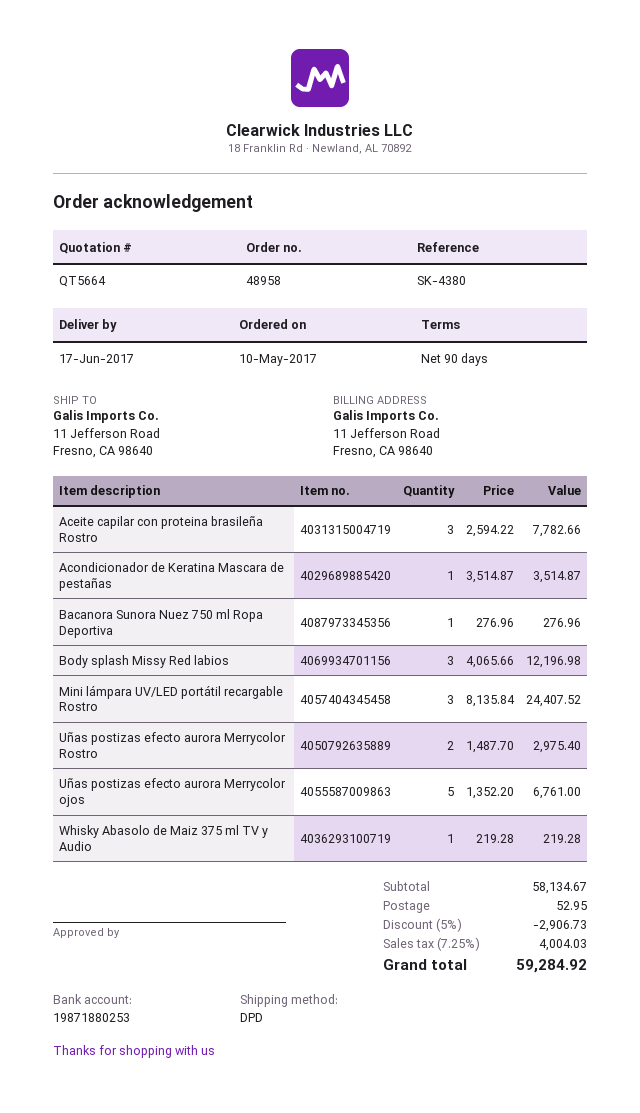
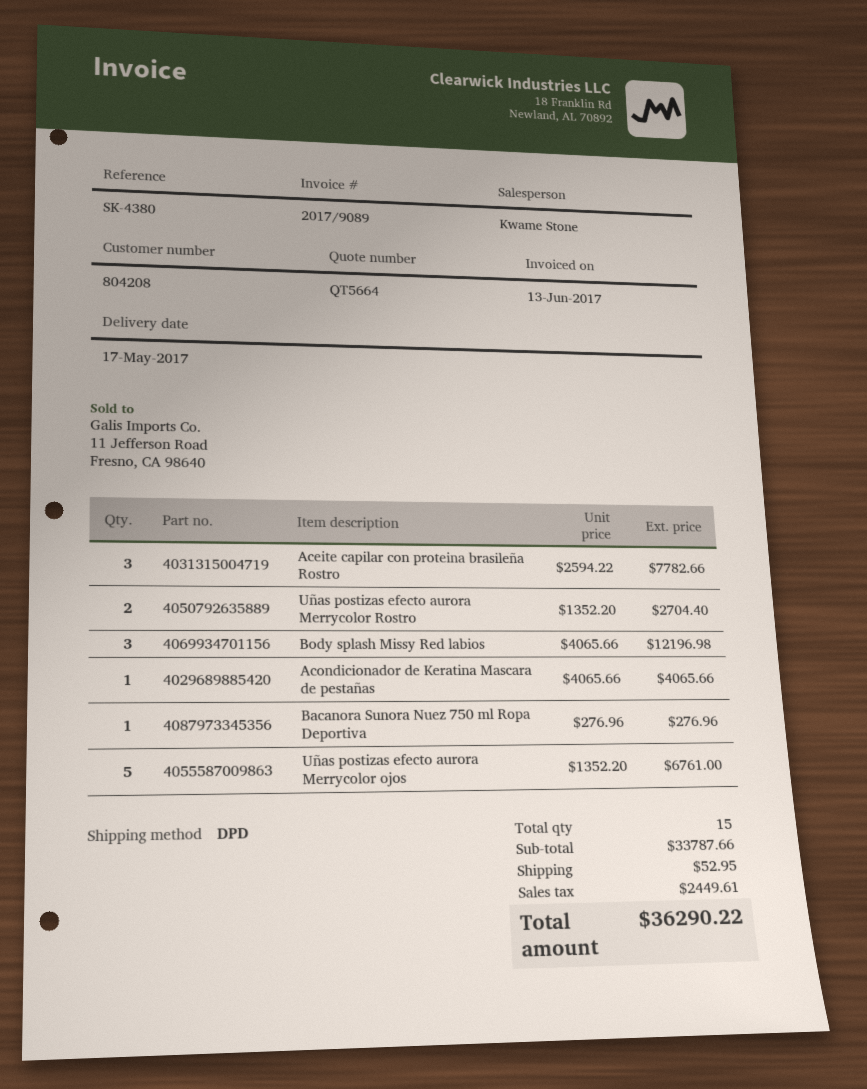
delivery date: 2017-06-17 -> 2017-05-17
Acondicionador de Keratina Mascara de pestañas: 1 x 3514.87 = 3514.87 -> 1 x 4065.66 = 4065.66
Mini lámpara UV/LED portátil recargable Rostro: 3 x 8135.84 = 24407.52 -> none
Uñas postizas efecto aurora Merrycolor Rostro: 2 x 1487.70 = 2975.40 -> 2 x 1352.20 = 2704.40
Whisky Abasolo de Maiz 375 ml TV y Audio: 1 x 219.28 = 219.28 -> none
subtotal: 58134.67 -> 33787.66
discount: 5% = 2906.73 -> none
tax: 4004.03 -> 2449.61
total: 59284.92 -> 36290.22

